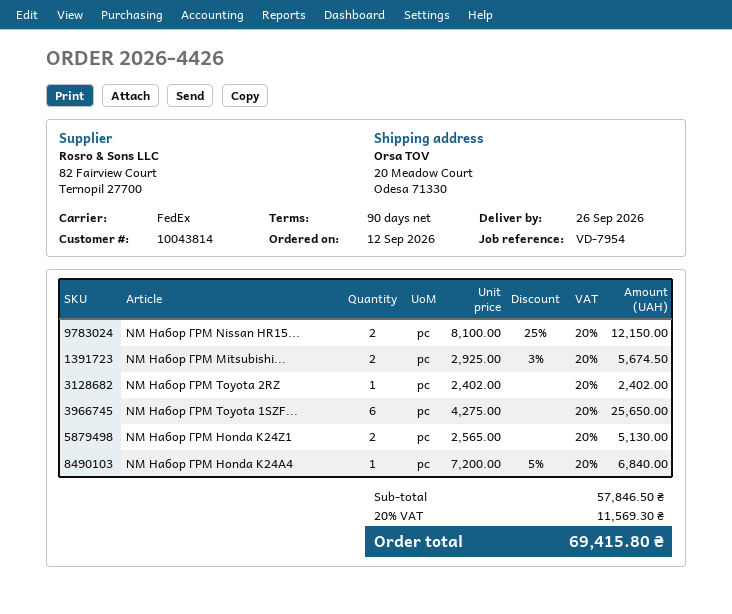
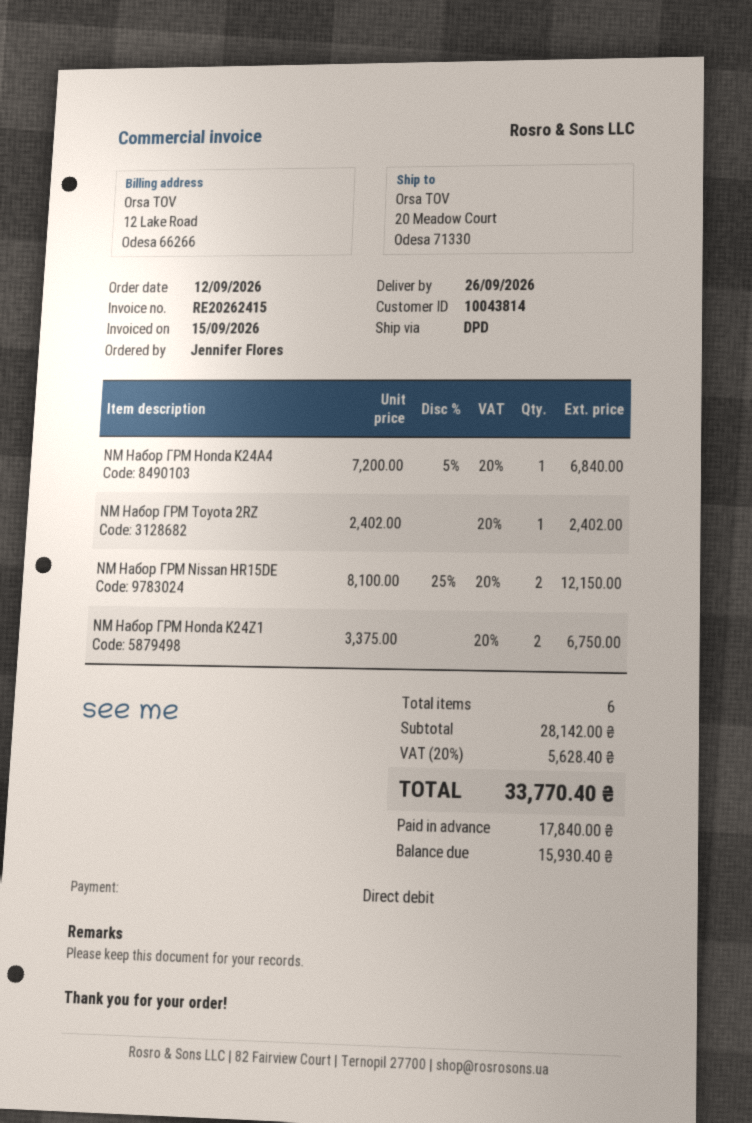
shipping method: FedEx -> DPD
NM Набор ГРМ Mitsubishi...: 2 x 2925.00 - 3% = 5674.50 -> none
NM Набор ГРМ Toyota 1SZF...: 6 x 4275.00 = 25650.00 -> none
NM Набор ГРМ Honda K24Z1: 2 x 2565.00 = 5130.00 -> 2 x 3375.00 = 6750.00
subtotal: 57846.50 -> 28142.00
tax: 20% = 11569.30 -> 20% = 5628.40
total: 69415.80 -> 33770.40

